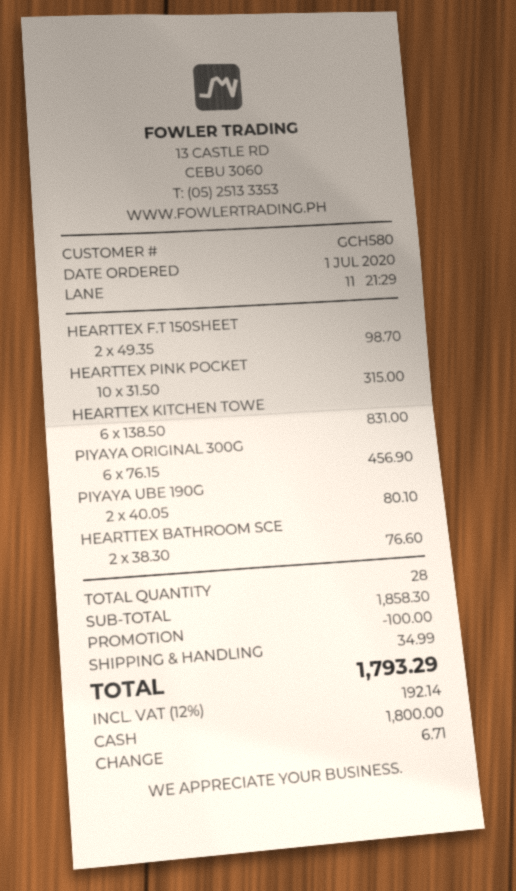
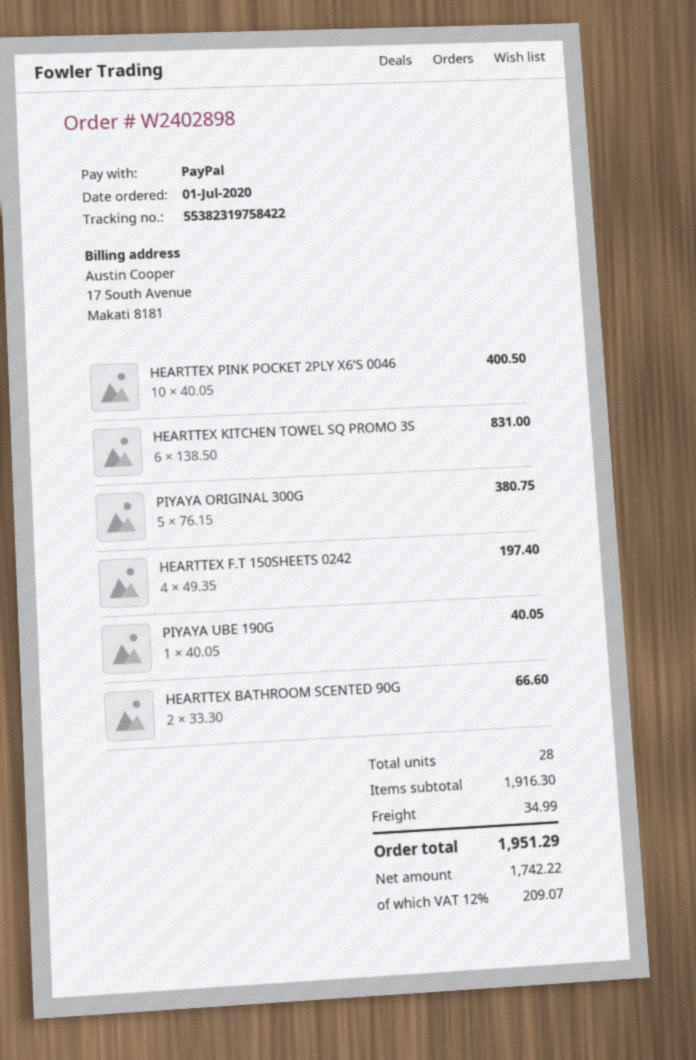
payment method: cash -> PayPal
HEARTTEX F.T 150SHEET: 2 x 49.35 = 98.70 -> 4 x 49.35 = 197.40
HEARTTEX PINK POCKET: 10 x 31.50 = 315.00 -> 10 x 40.05 = 400.50
PIYAYA ORIGINAL 300G: 6 x 76.15 = 456.90 -> 5 x 76.15 = 380.75
PIYAYA UBE 190G: 2 x 40.05 = 80.10 -> 1 x 40.05 = 40.05
HEARTTEX BATHROOM SCE: 2 x 38.30 = 76.60 -> 2 x 33.30 = 66.60
subtotal: 1858.30 -> 1916.30
discount: 100.00 -> none
tax: 12% = 192.14 -> 12% = 209.07
total: 1793.29 -> 1951.29

